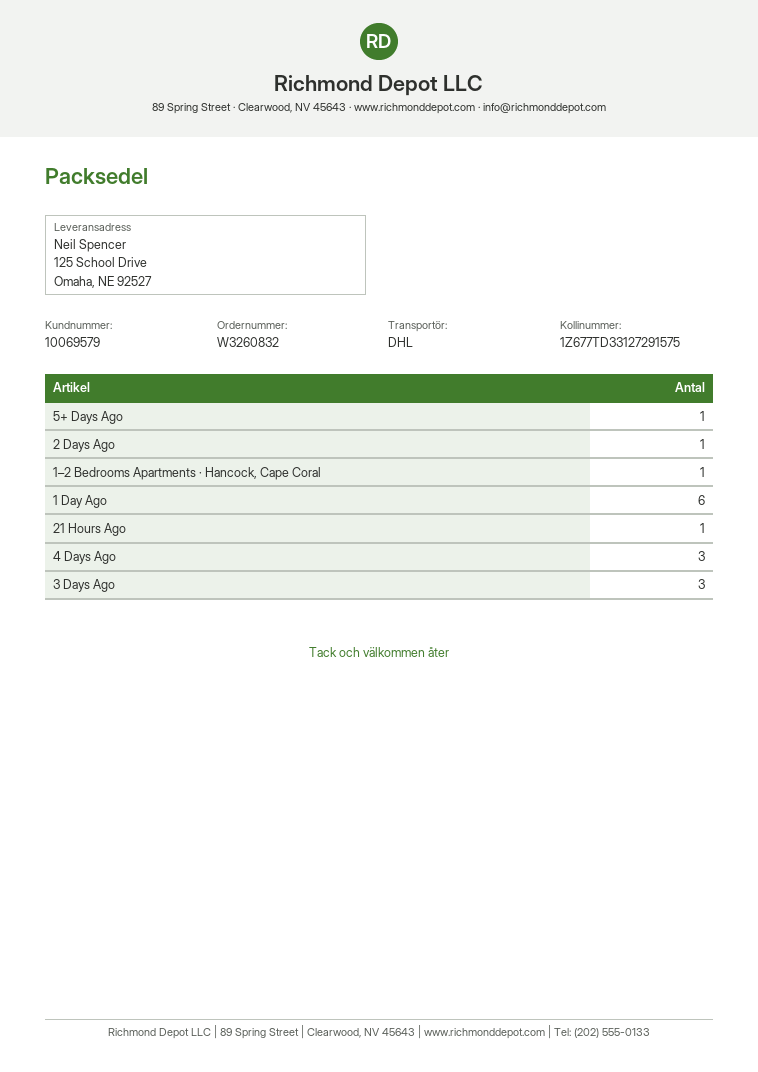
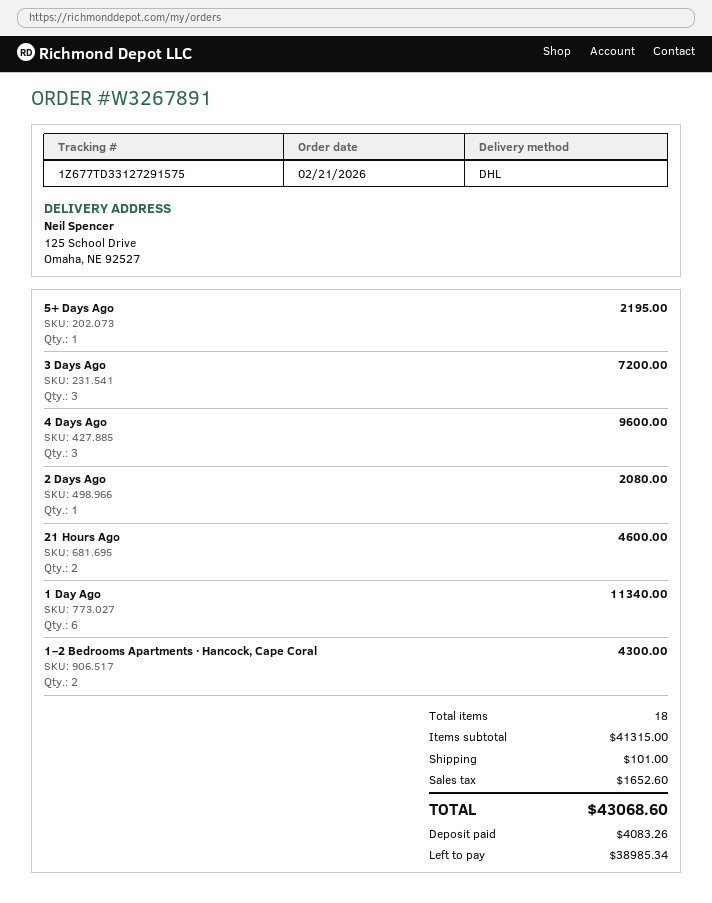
order number: W3260832 -> W3267891
1–2 Bedrooms Apartments · Hancock, Cape Coral: 1 -> 2
21 Hours Ago: 1 -> 2

